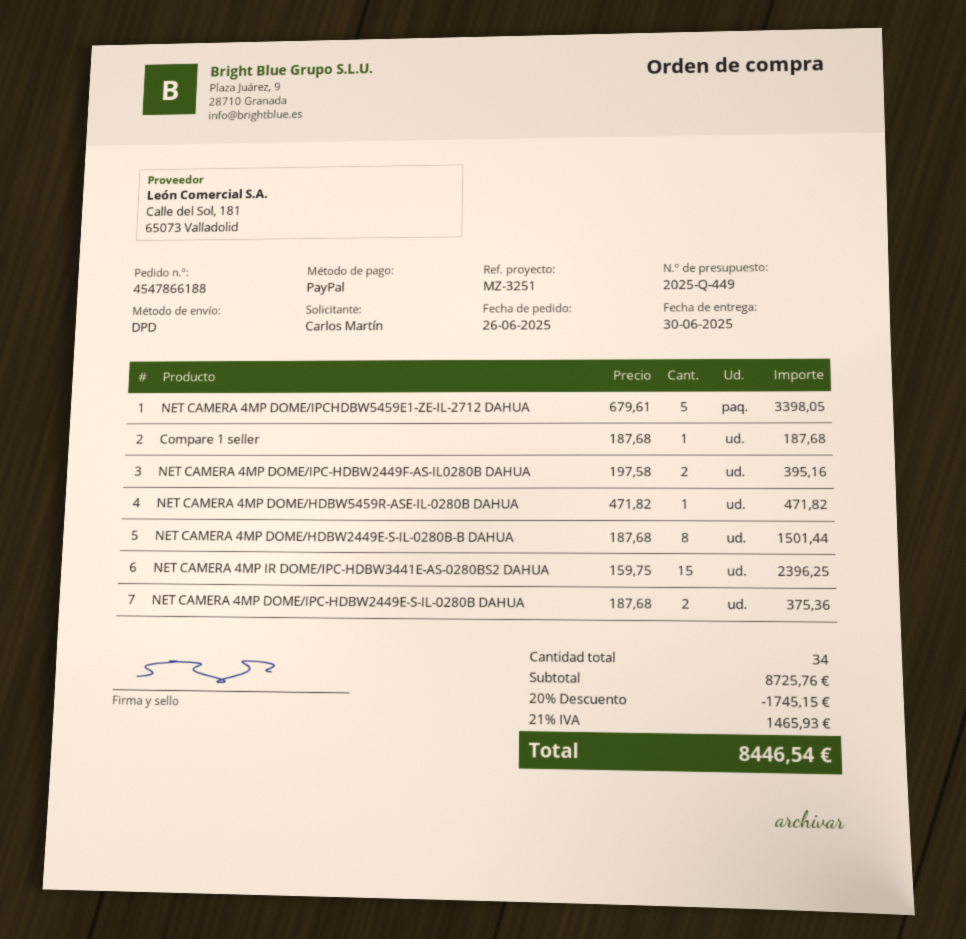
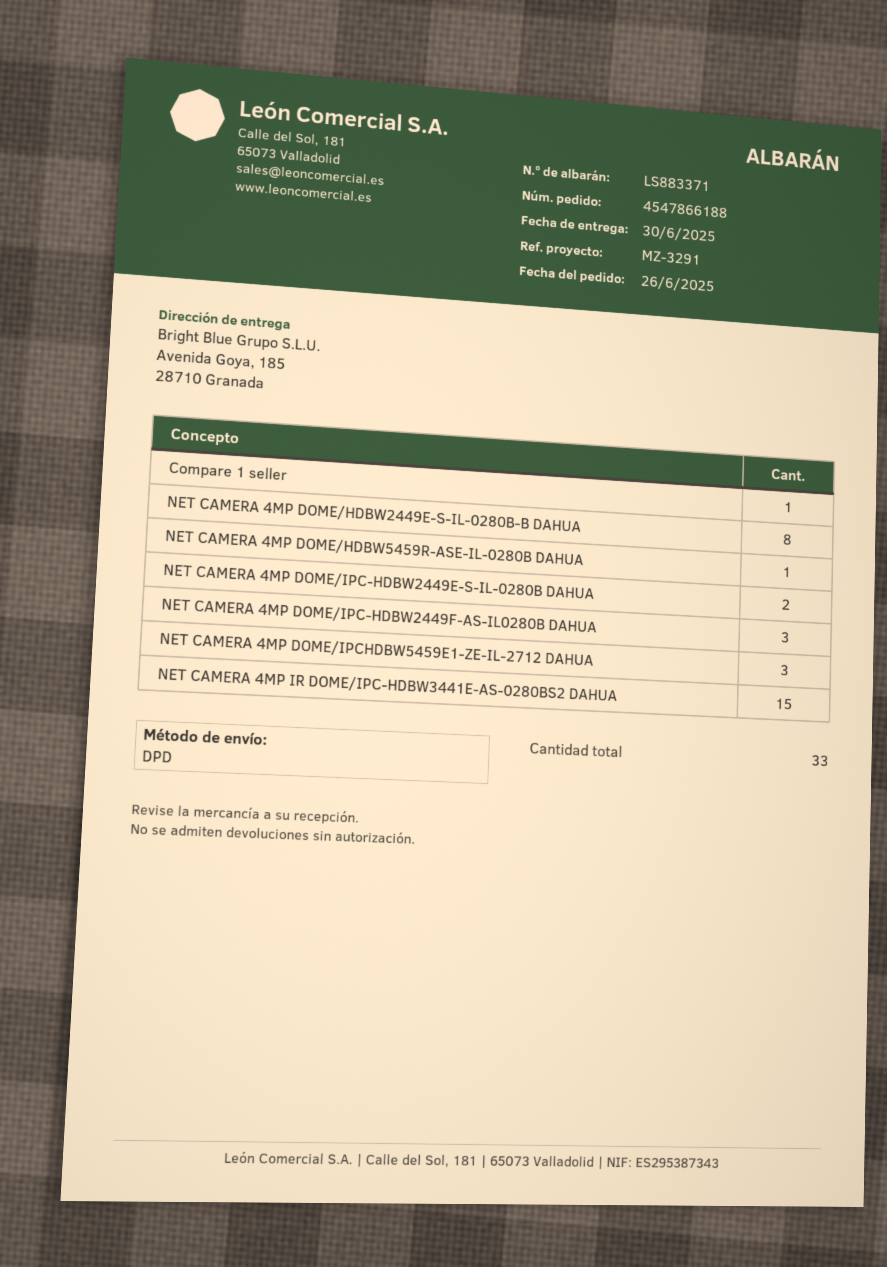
reference: MZ-3251 -> MZ-3291
NET CAMERA 4MP DOME/IPCHDBW5459E1-ZE-IL-2712 DAHUA: 5 -> 3
NET CAMERA 4MP DOME/IPC-HDBW2449F-AS-IL0280B DAHUA: 2 -> 3
total quantity: 34 -> 33

